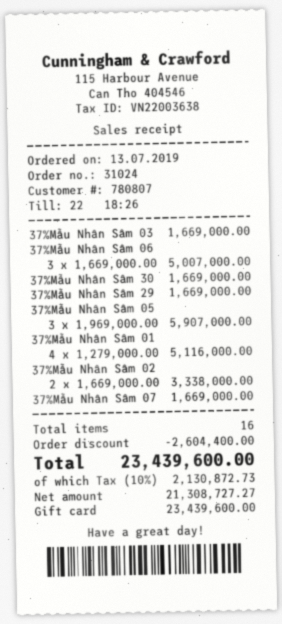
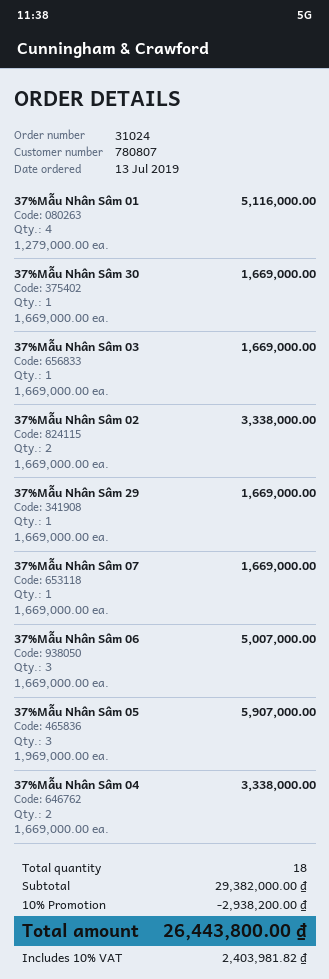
37%Mẫu Nhân Sâm 04: none -> 2 x 1669000.00 = 3338000.00
total quantity: 16 -> 18
discount: 2604400.00 -> 2938200.00
tax: 10% = 2130872.73 -> 10% = 2403981.82
total: 23439600.00 -> 26443800.00

